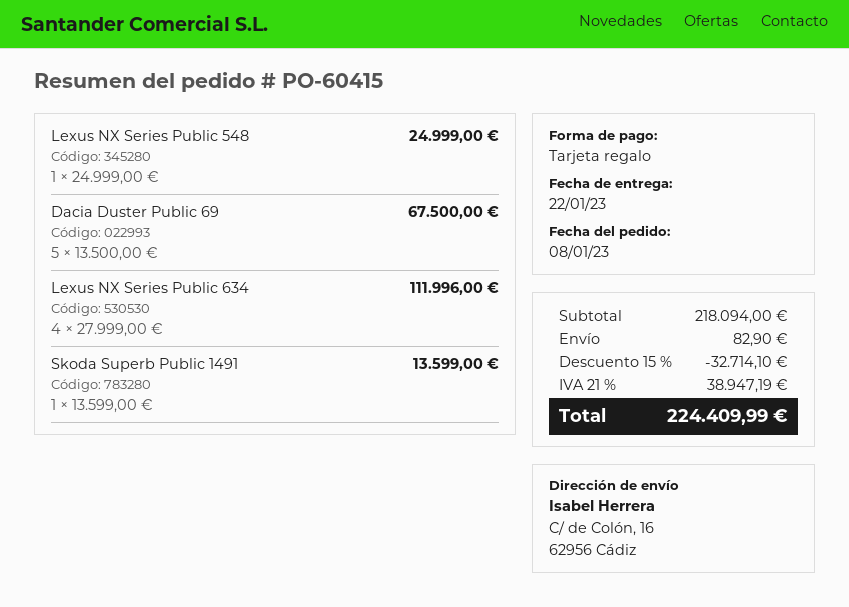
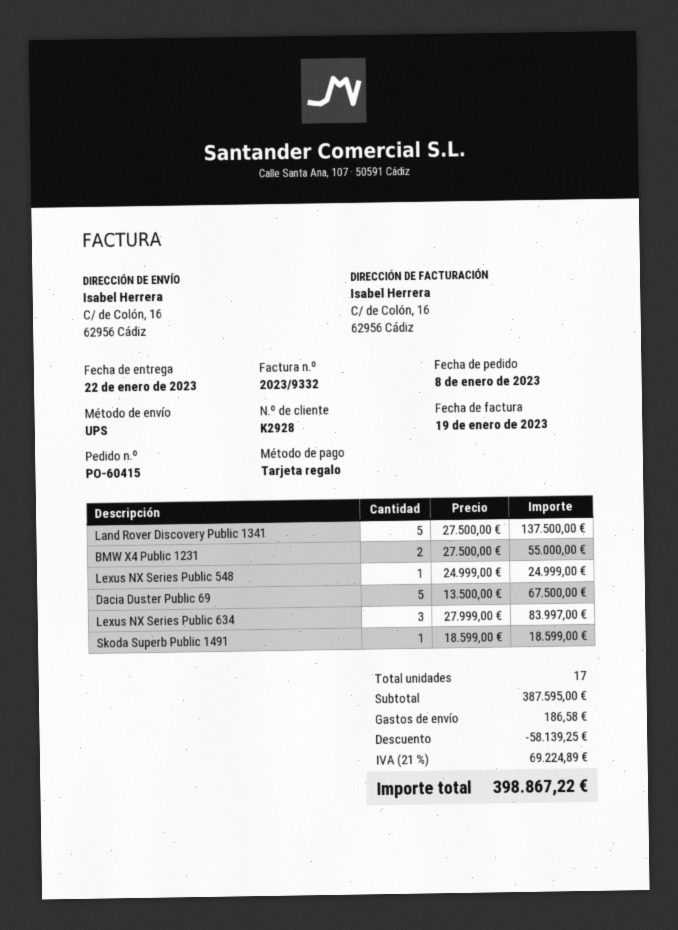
Lexus NX Series Public 634: 4 x 27999.00 = 111996.00 -> 3 x 27999.00 = 83997.00
Skoda Superb Public 1491: 1 x 13599.00 = 13599.00 -> 1 x 18599.00 = 18599.00
Land Rover Discovery Public 1341: none -> 5 x 27500.00 = 137500.00
BMW X4 Public 1231: none -> 2 x 27500.00 = 55000.00
subtotal: 218094.00 -> 387595.00
discount: 32714.10 -> 58139.25
shipping: 82.90 -> 186.58
tax: 21% = 38947.19 -> 21% = 69224.89
total: 224409.99 -> 398867.22

